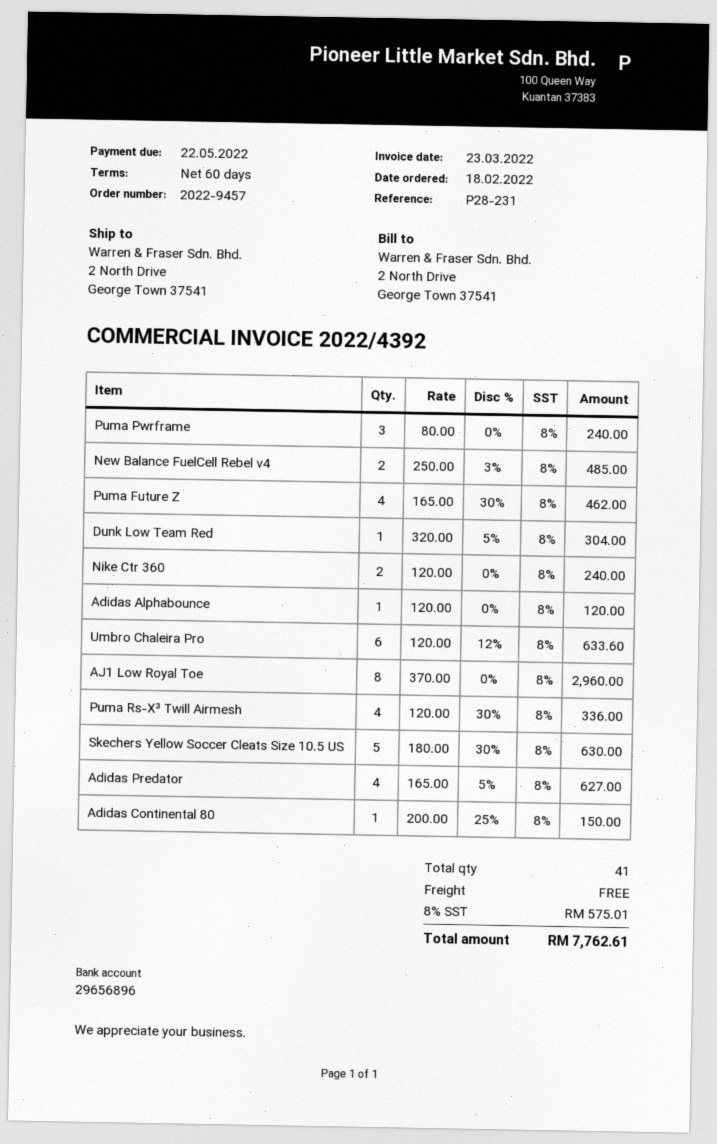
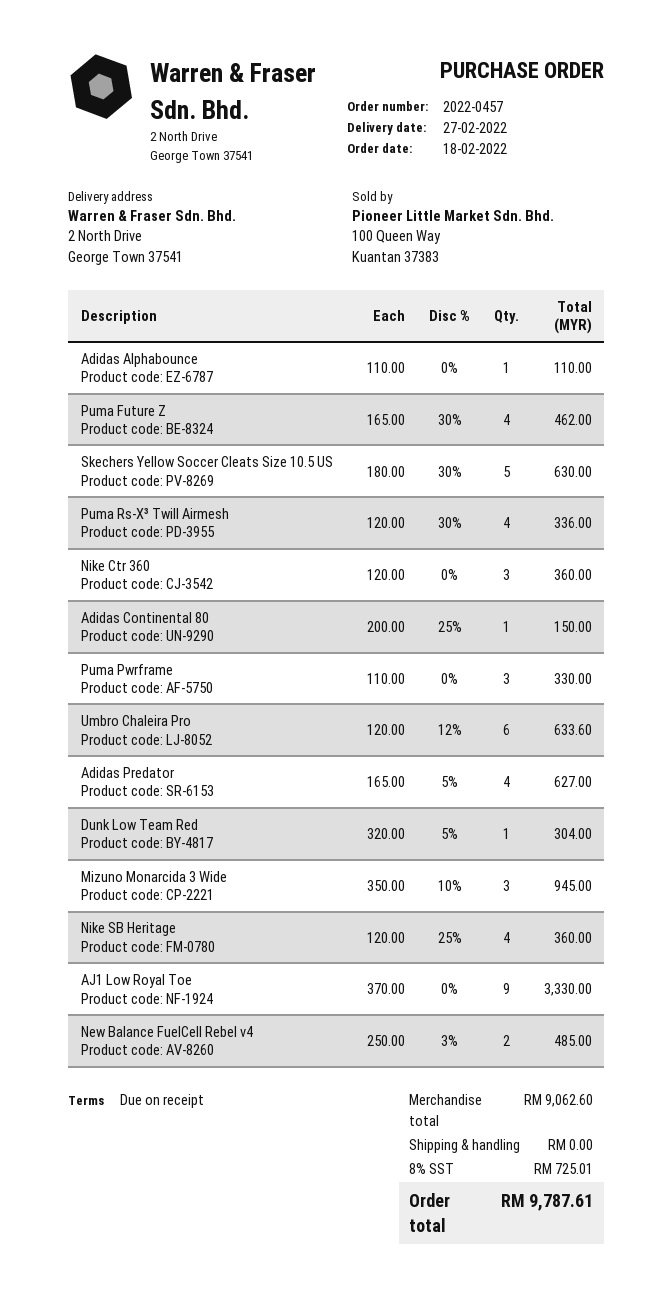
order number: 2022-9457 -> 2022-0457
payment terms: 60 days -> on receipt
Puma Pwrframe: 3 x 80.00 = 240.00 -> 3 x 110.00 = 330.00
Nike Ctr 360: 2 x 120.00 = 240.00 -> 3 x 120.00 = 360.00
Adidas Alphabounce: 1 x 120.00 = 120.00 -> 1 x 110.00 = 110.00
AJ1 Low Royal Toe: 8 x 370.00 = 2960.00 -> 9 x 370.00 = 3330.00
Mizuno Monarcida 3 Wide: none -> 3 x 350.00 - 10% = 945.00
Nike SB Heritage: none -> 4 x 120.00 - 25% = 360.00
tax: 8% = 575.01 -> 8% = 725.01
total: 7762.61 -> 9787.61

